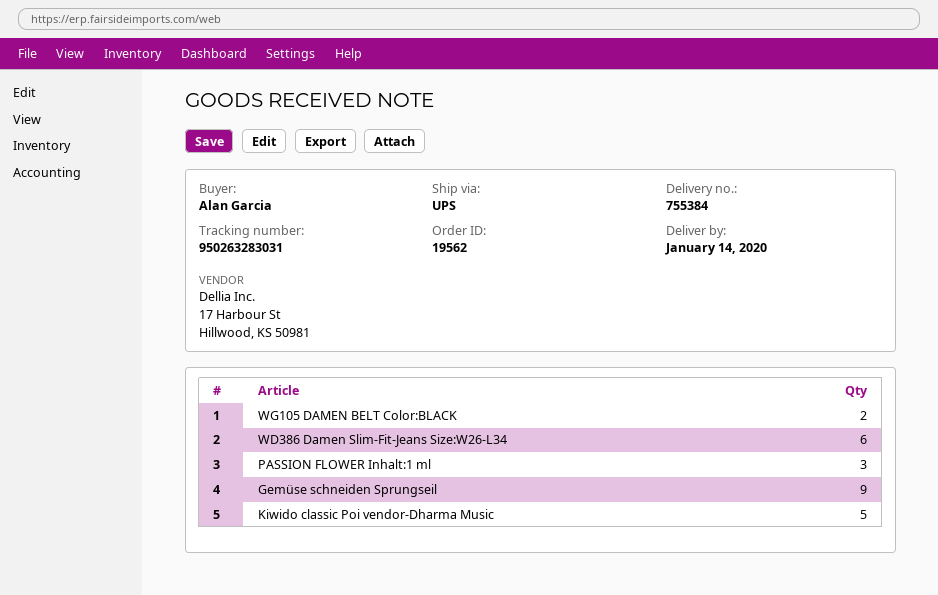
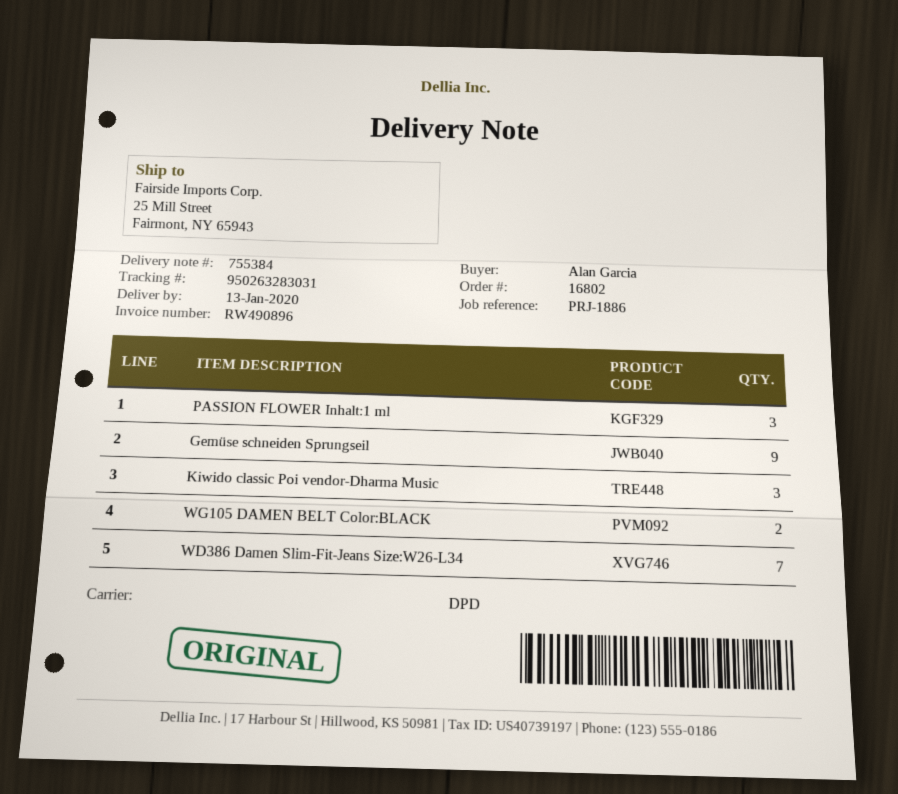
order number: 19562 -> 16802
delivery date: 2020-01-14 -> 2020-01-13
shipping method: UPS -> DPD
WD386 Damen Slim-Fit-Jeans Size:W26-L34: 6 -> 7
Kiwido classic Poi vendor-Dharma Music: 5 -> 3

